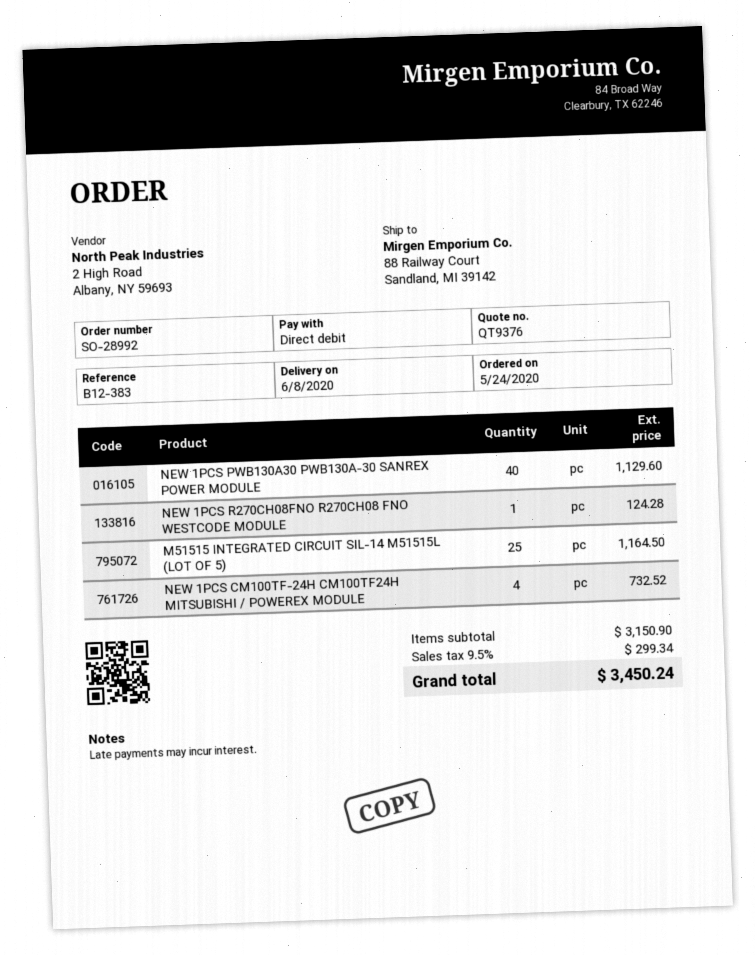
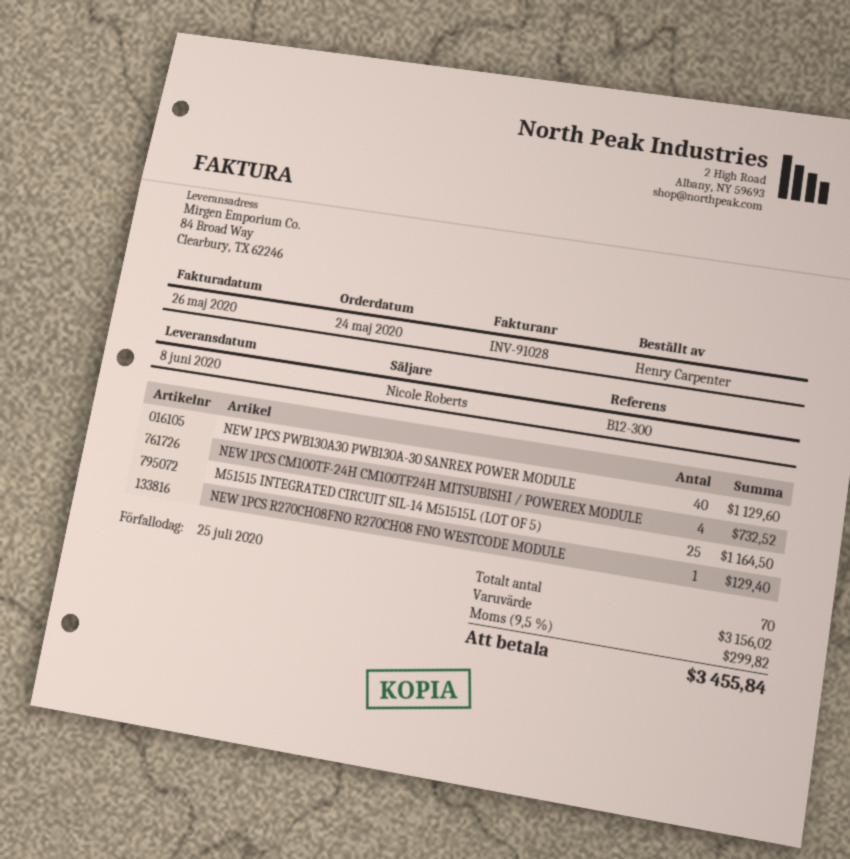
reference: B12-383 -> B12-300
ship to: 88 Railway Court, Sandland, MI 39142 -> 84 Broad Way, Clearbury, TX 62246
NEW 1PCS R270CH08FNO R270CH08 FNO WESTCODE MODULE: 1 for 124.28 -> 1 for 129.40
subtotal: 3150.90 -> 3156.02
tax: 9.5% = 299.34 -> 9.5% = 299.82
total: 3450.24 -> 3455.84

